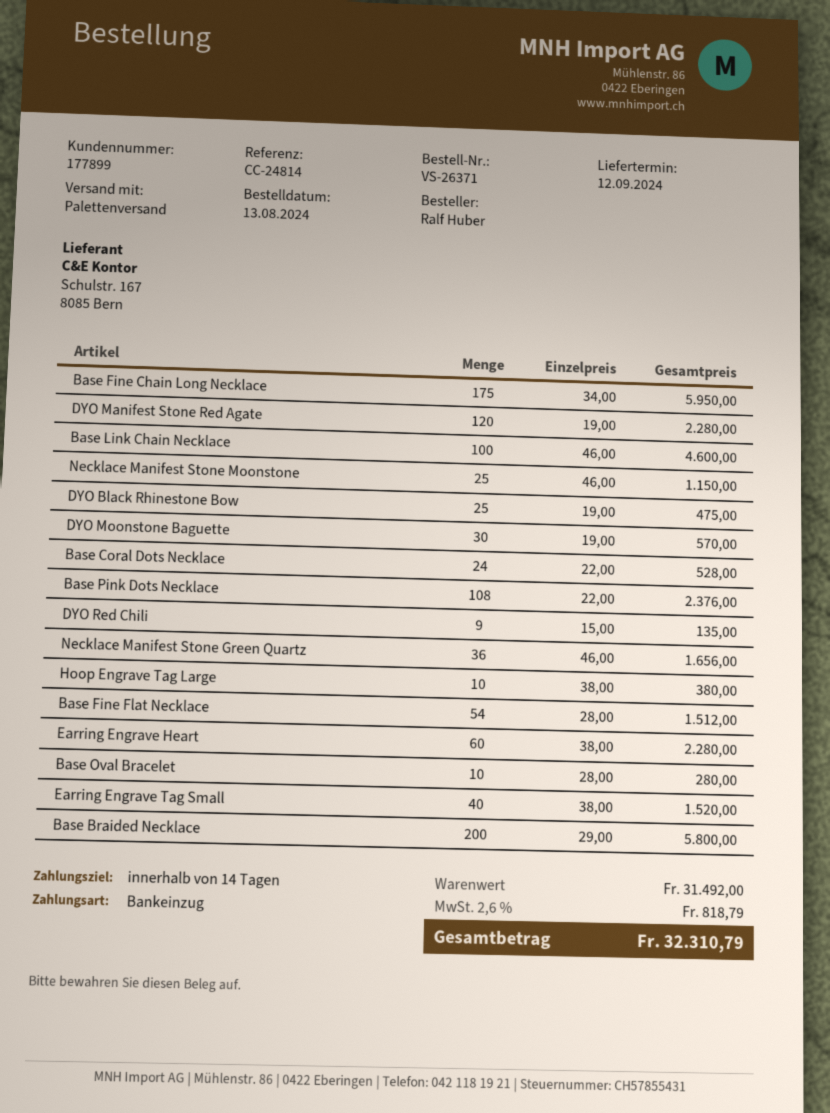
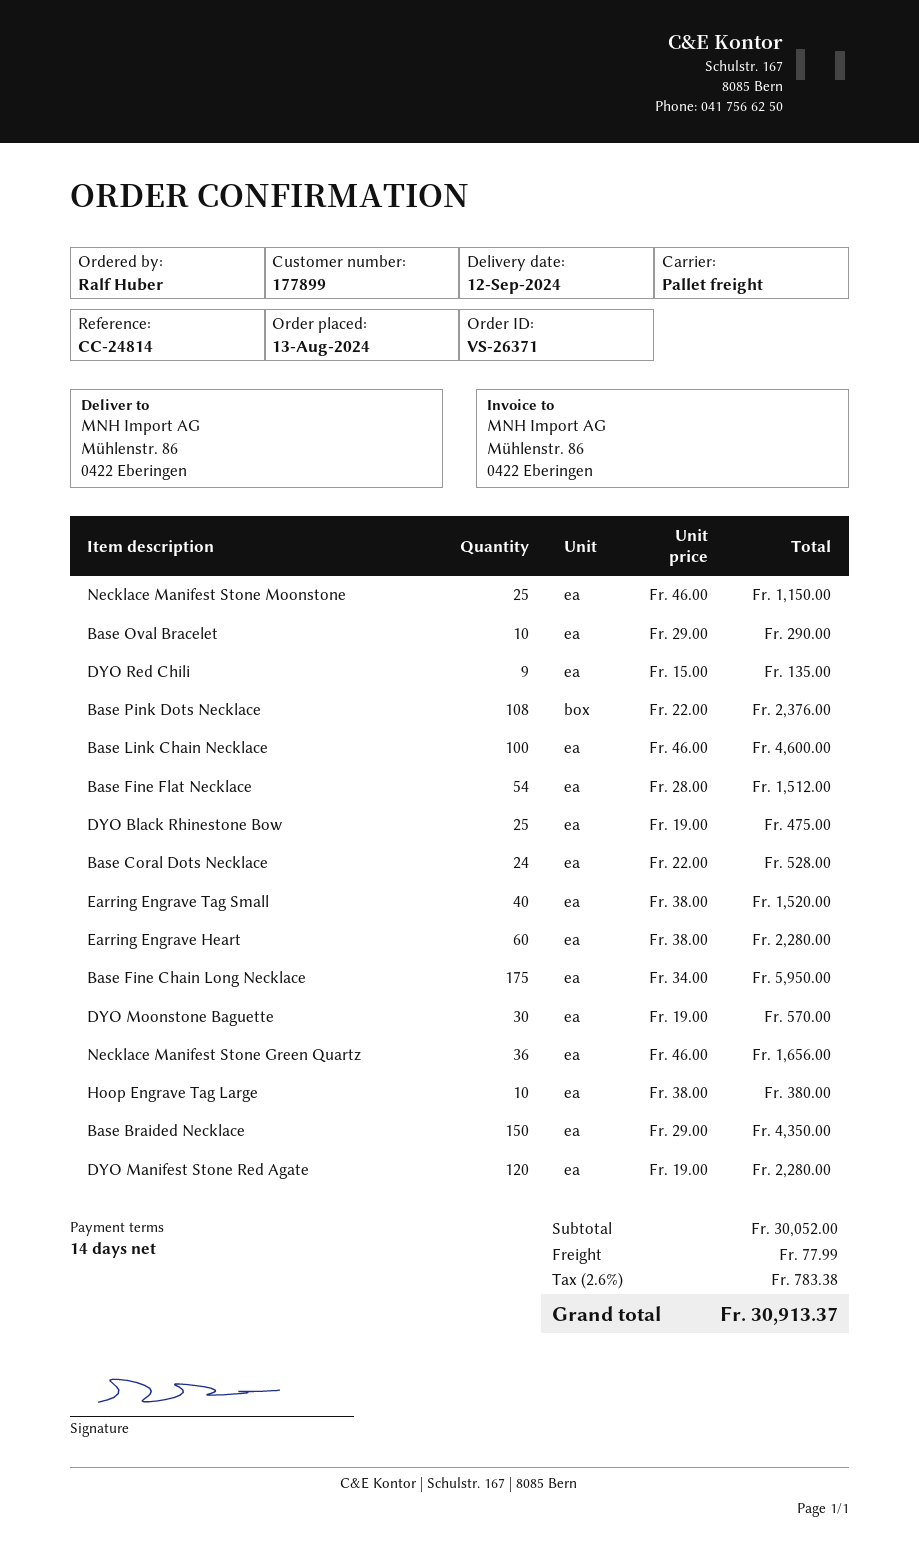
Base Oval Bracelet: 10 x 28.00 = 280.00 -> 10 x 29.00 = 290.00
Base Braided Necklace: 200 x 29.00 = 5800.00 -> 150 x 29.00 = 4350.00
subtotal: 31492.00 -> 30052.00
shipping: none -> 77.99
tax: 2.6% = 818.79 -> 2.6% = 783.38
total: 32310.79 -> 30913.37

